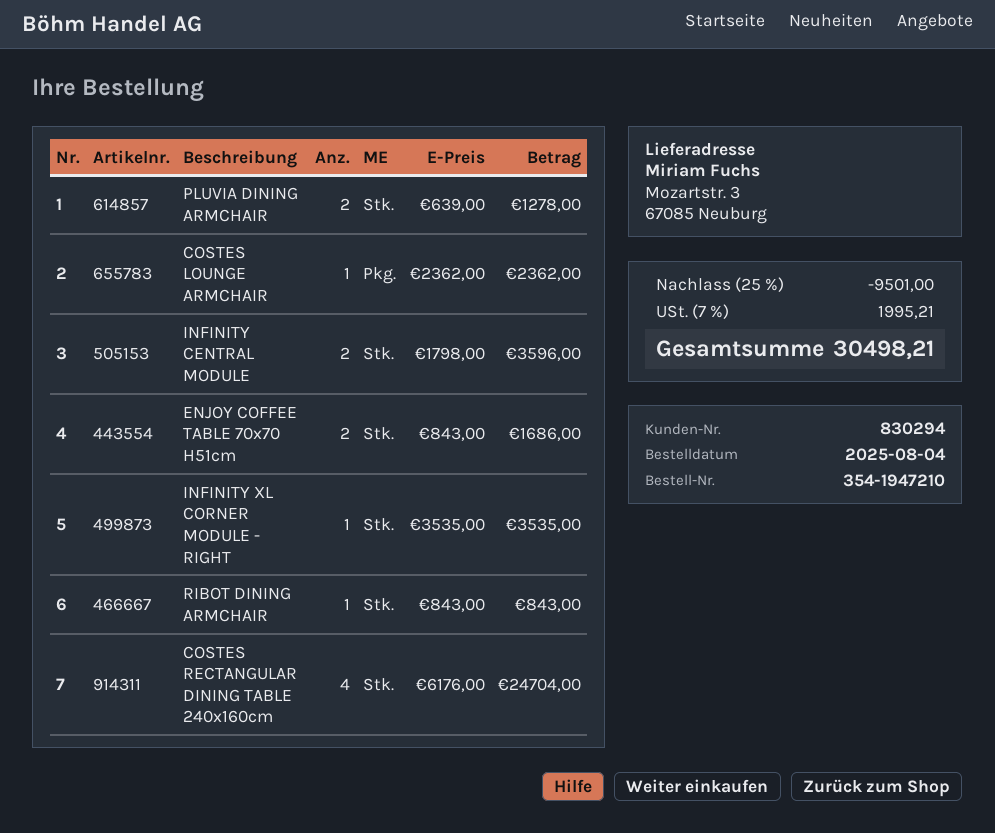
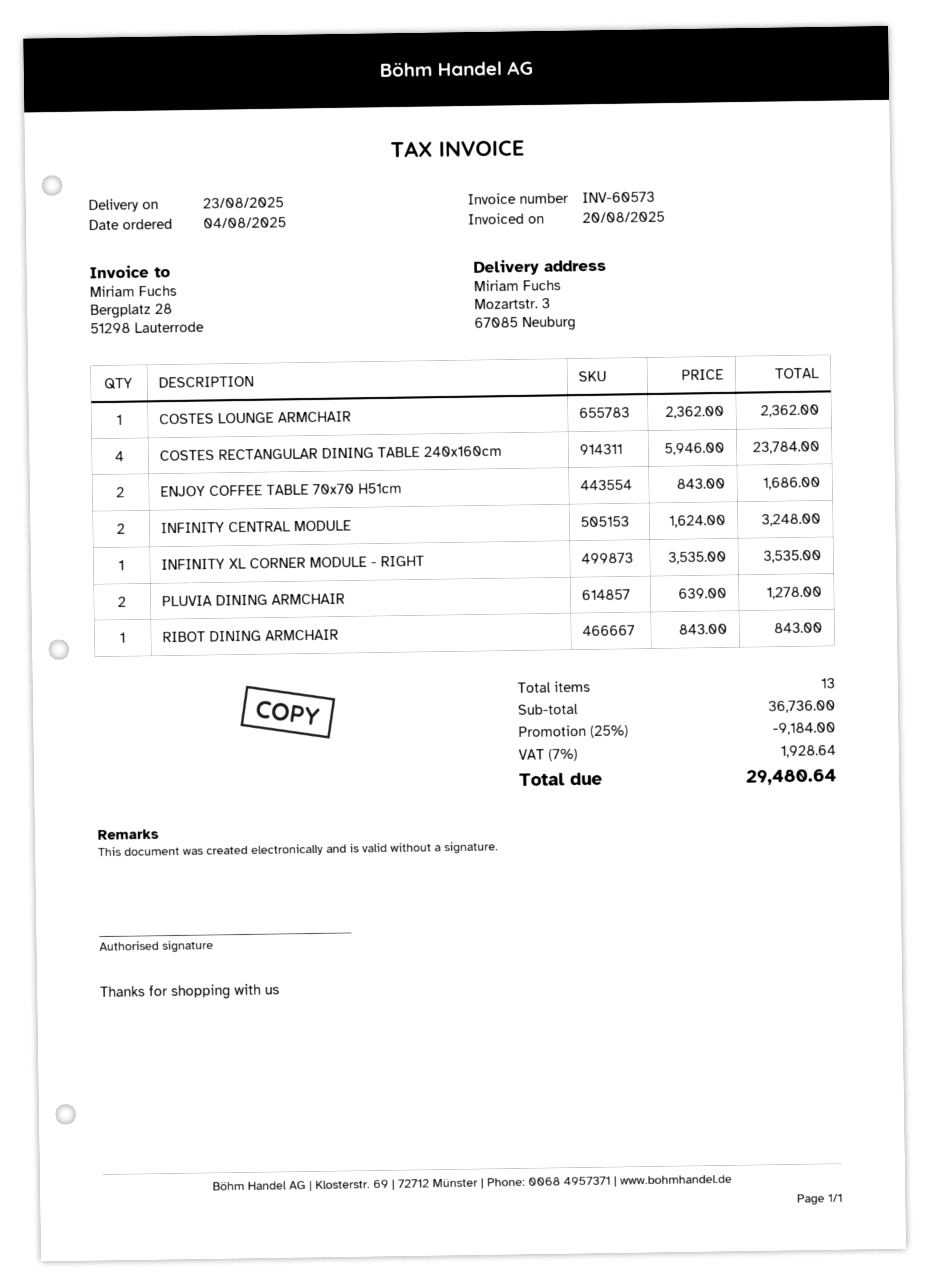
INFINITY CENTRAL MODULE: 2 x 1798.00 = 3596.00 -> 2 x 1624.00 = 3248.00
COSTES RECTANGULAR DINING TABLE 240x160cm: 4 x 6176.00 = 24704.00 -> 4 x 5946.00 = 23784.00
discount: 25% = 9501.00 -> 25% = 9184.00
tax: 7% = 1995.21 -> 7% = 1928.64
total: 30498.21 -> 29480.64

